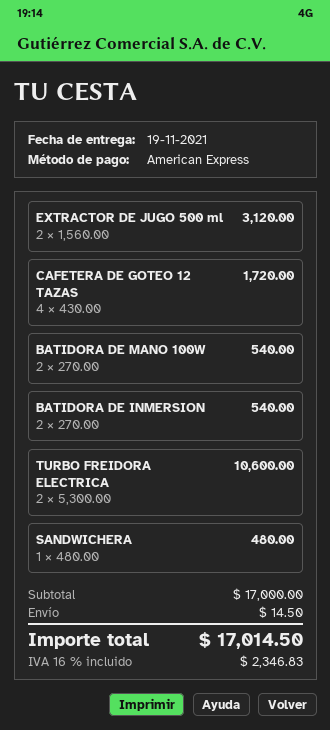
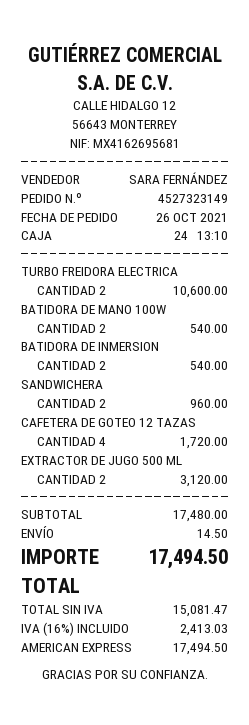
SANDWICHERA: 1 for 480.00 -> 2 for 960.00
subtotal: 17000.00 -> 17480.00
tax: 16% = 2346.83 -> 16% = 2413.03
total: 17014.50 -> 17494.50

